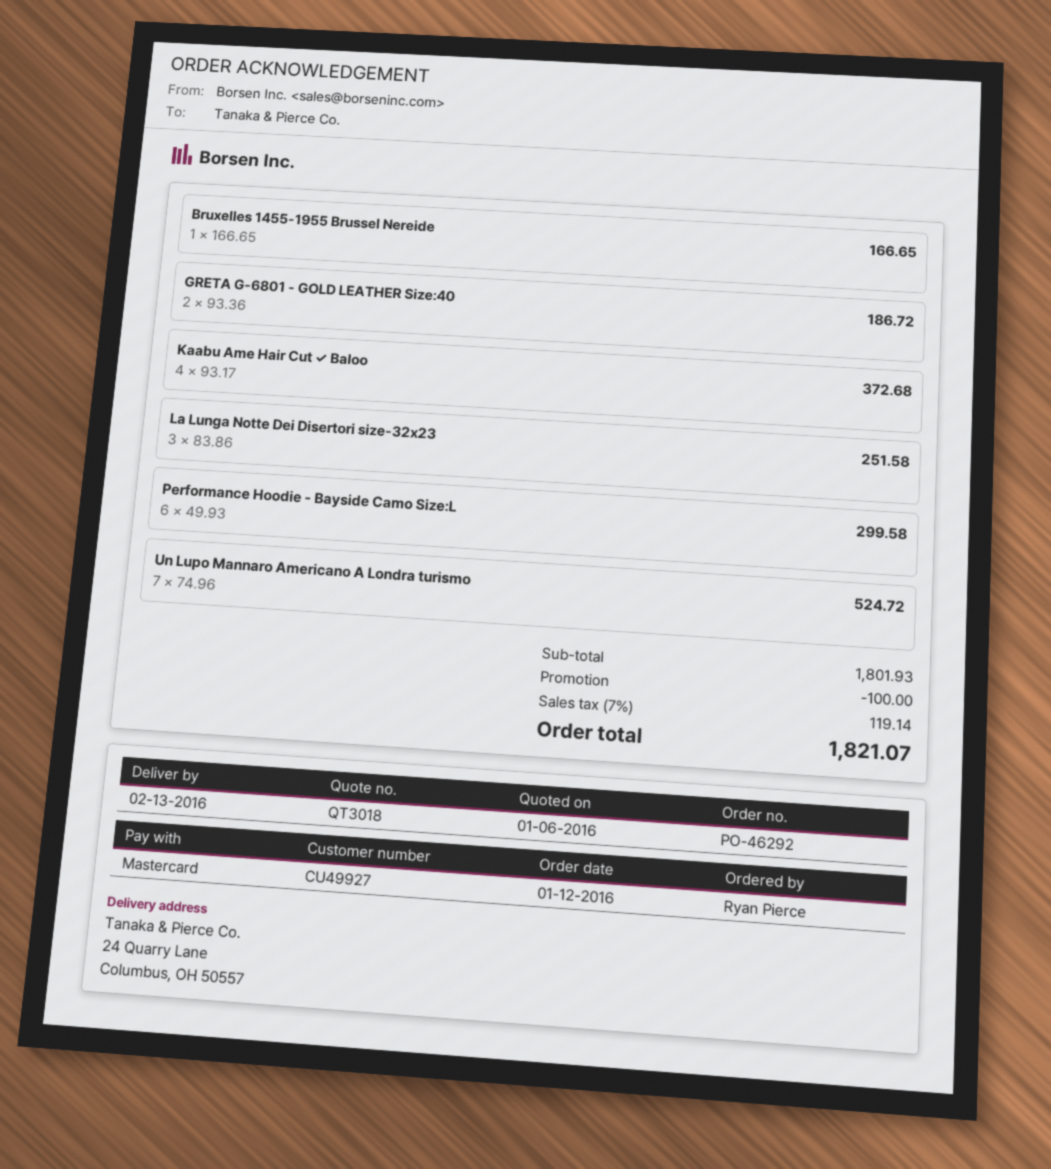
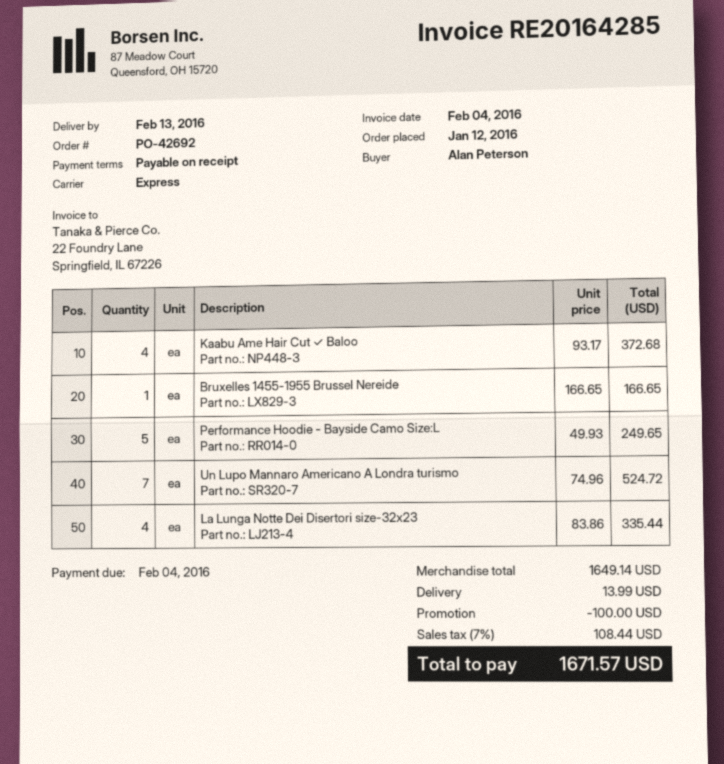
order number: PO-46292 -> PO-42692
ordered by: Ryan Pierce -> Alan Peterson
GRETA G-6801 - GOLD LEATHER Size:40: 2 x 93.36 = 186.72 -> none
La Lunga Notte Dei Disertori size-32x23: 3 x 83.86 = 251.58 -> 4 x 83.86 = 335.44
Performance Hoodie - Bayside Camo Size:L: 6 x 49.93 = 299.58 -> 5 x 49.93 = 249.65
subtotal: 1801.93 -> 1649.14
shipping: none -> 13.99
tax: 7% = 119.14 -> 7% = 108.44
total: 1821.07 -> 1671.57

